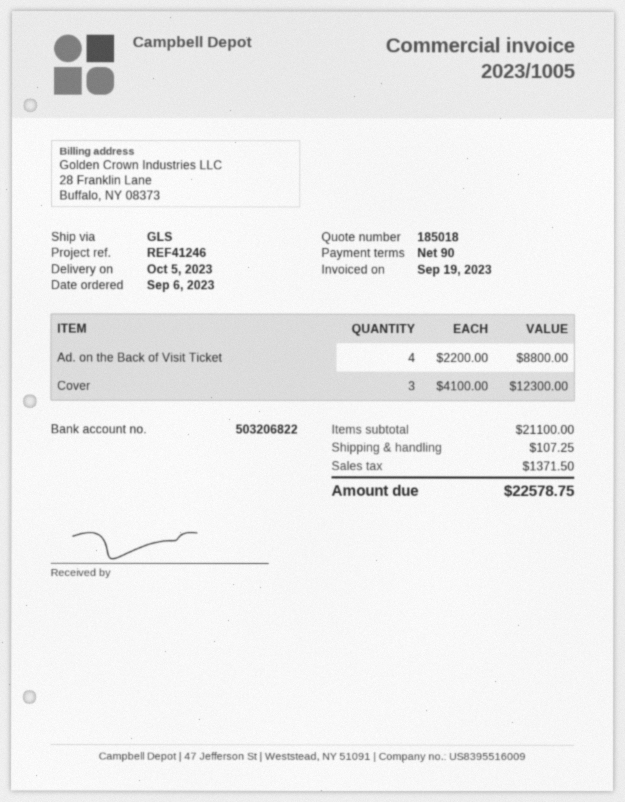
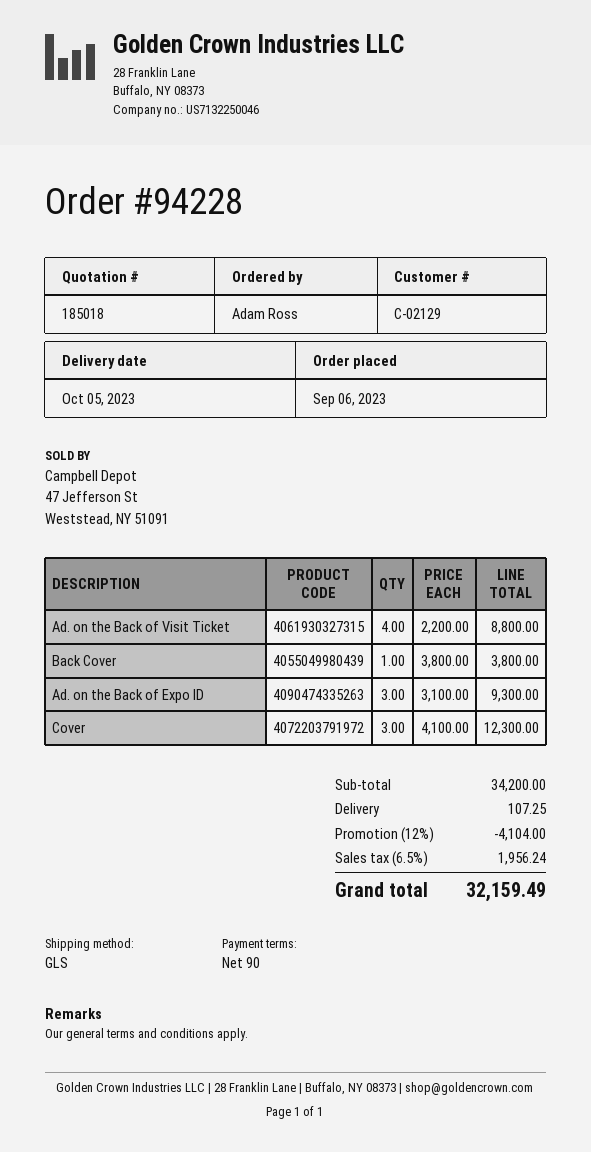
Back Cover: none -> 1 x 3800.00 = 3800.00
Ad. on the Back of Expo ID: none -> 3 x 3100.00 = 9300.00
subtotal: 21100.00 -> 34200.00
discount: none -> 12% = 4104.00
tax: 1371.50 -> 1956.24
total: 22578.75 -> 32159.49

